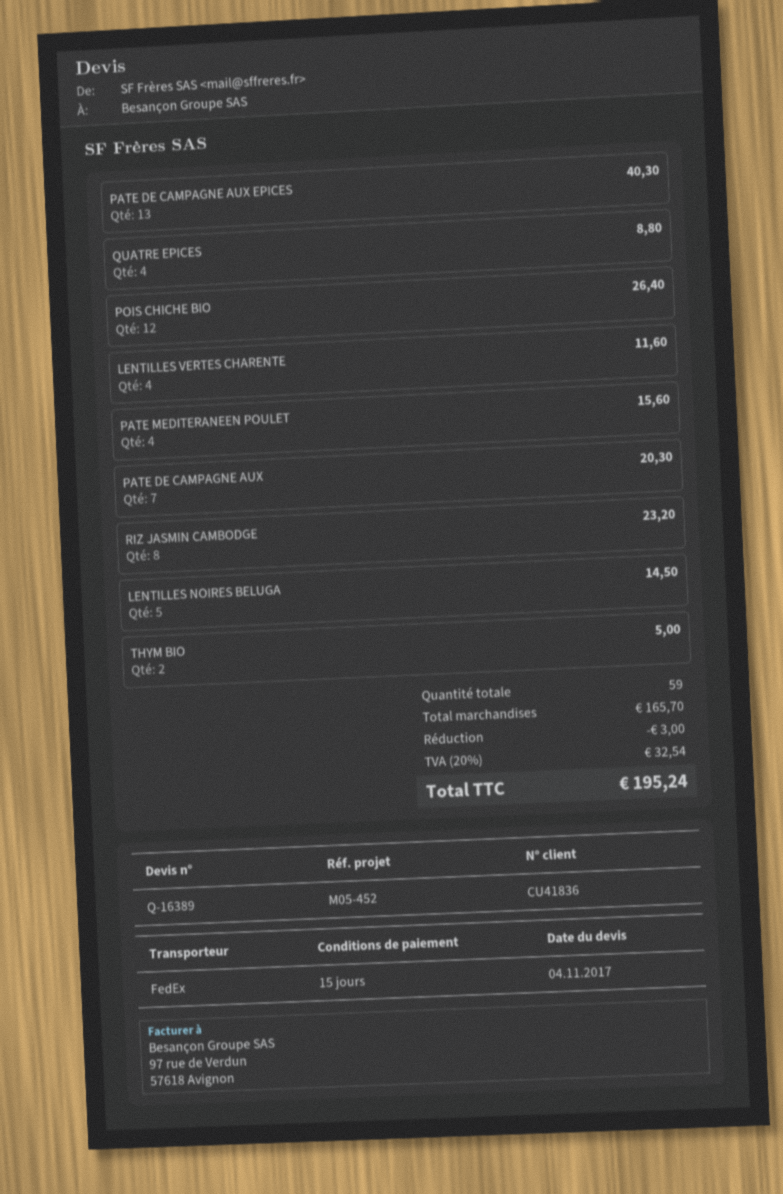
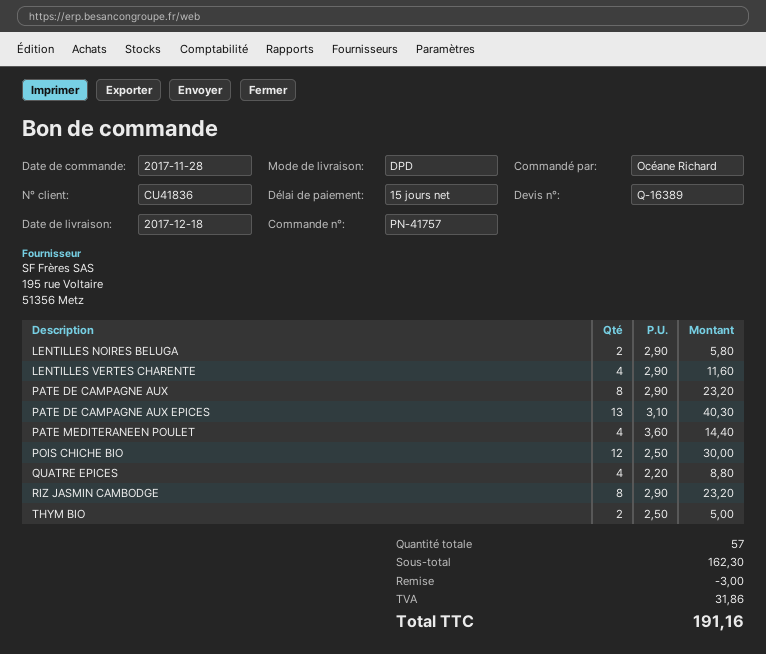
shipping method: FedEx -> DPD
POIS CHICHE BIO: 12 for 26.40 -> 12 for 30.00
PATE MEDITERANEEN POULET: 4 for 15.60 -> 4 for 14.40
PATE DE CAMPAGNE AUX: 7 for 20.30 -> 8 for 23.20
LENTILLES NOIRES BELUGA: 5 for 14.50 -> 2 for 5.80
total quantity: 59 -> 57
subtotal: 165.70 -> 162.30
tax: 32.54 -> 31.86
total: 195.24 -> 191.16

